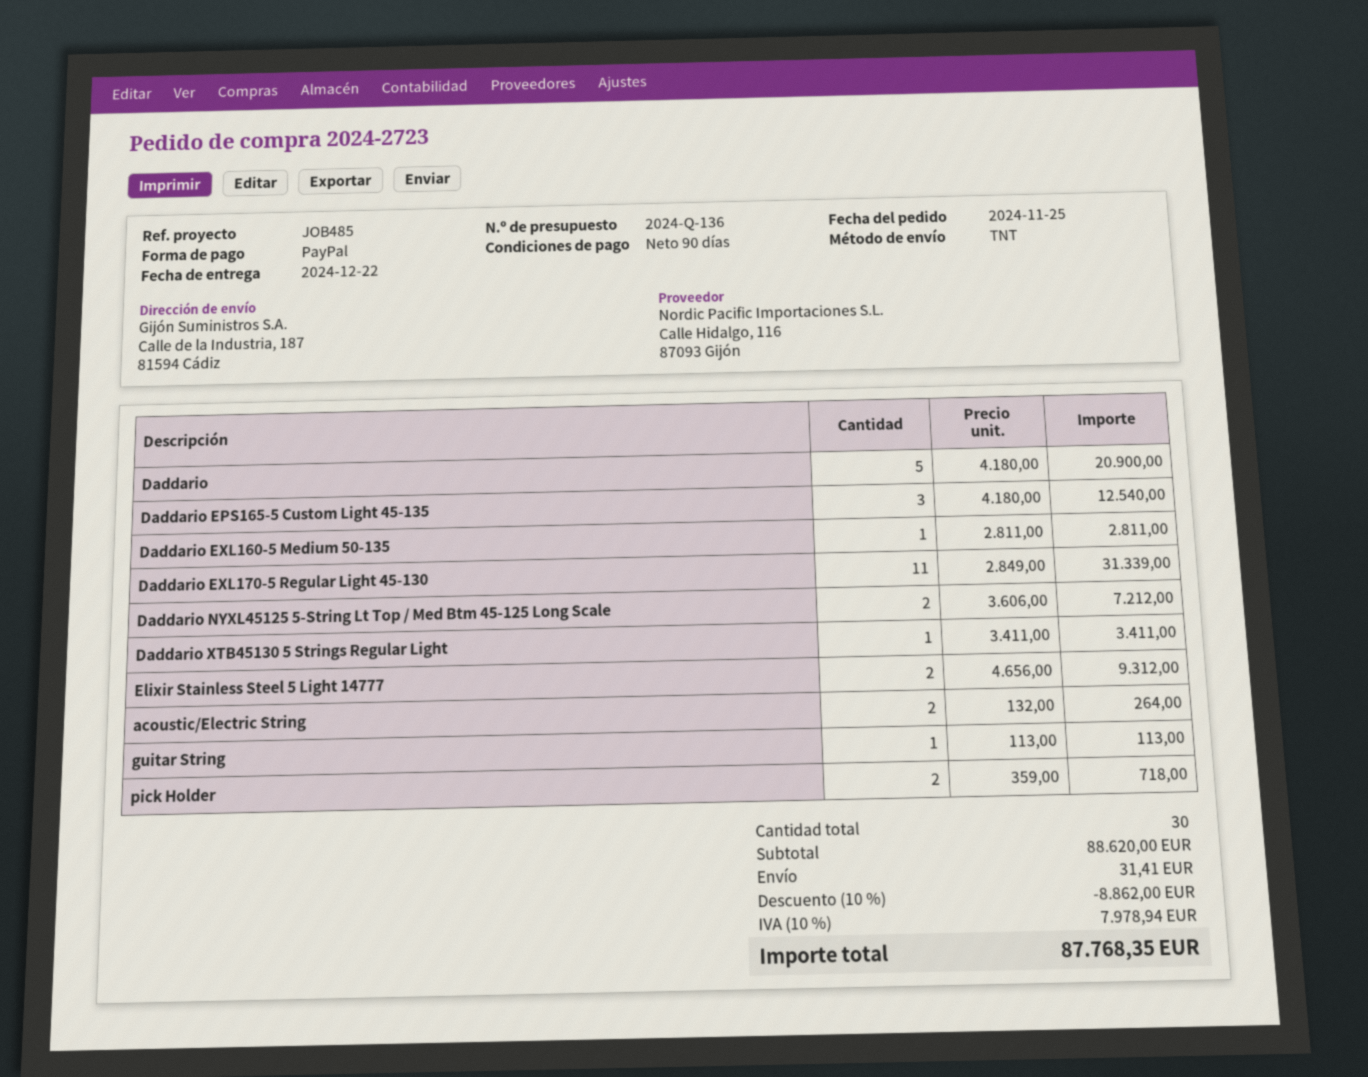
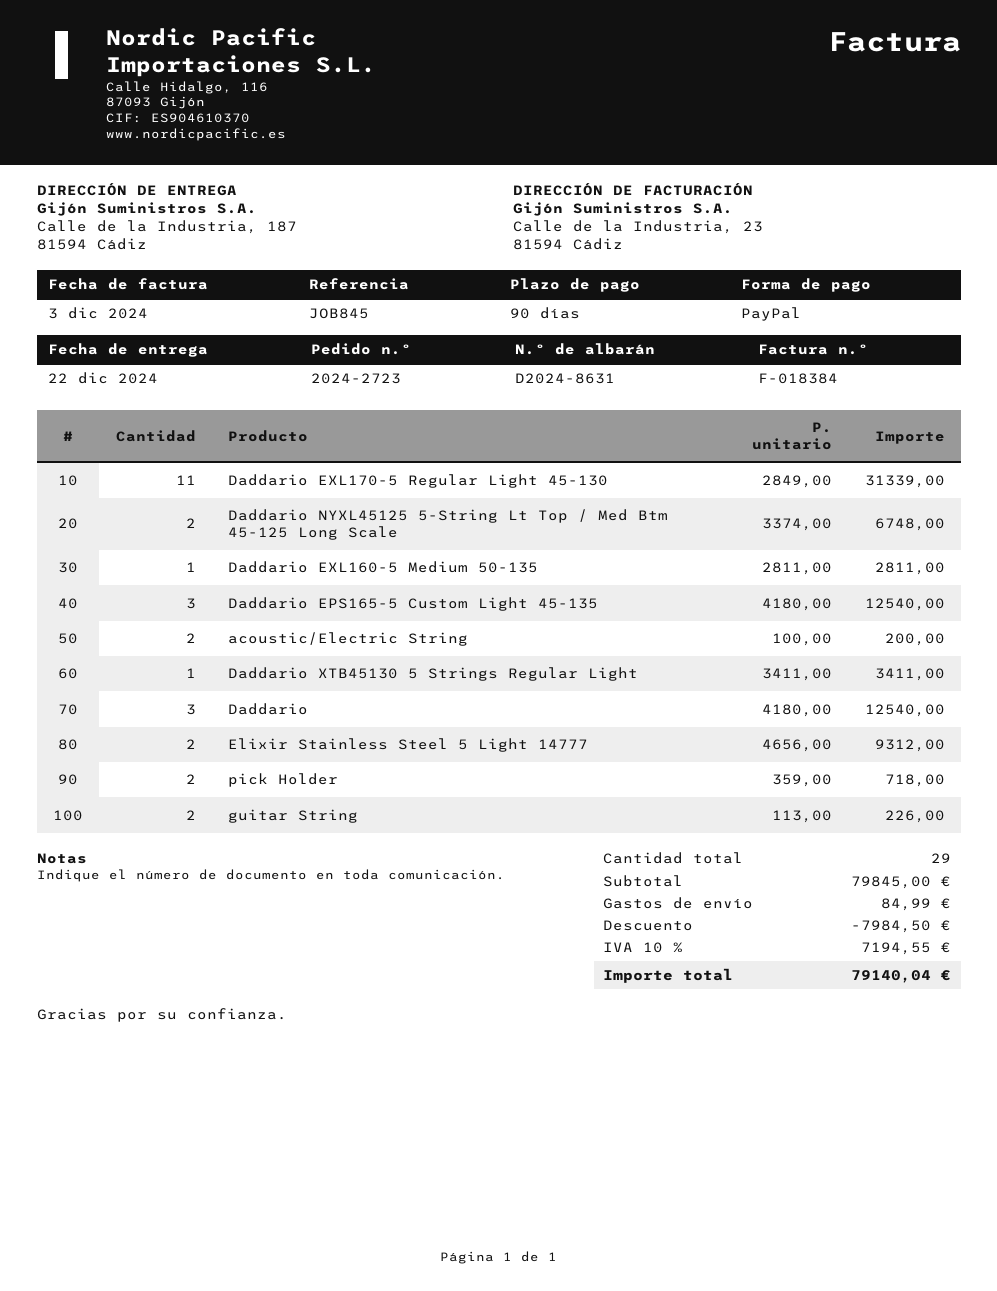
reference: JOB485 -> JOB845
Daddario: 5 x 4180.00 = 20900.00 -> 3 x 4180.00 = 12540.00
Daddario NYXL45125 5-String Lt Top / Med Btm 45-125 Long Scale: 2 x 3606.00 = 7212.00 -> 2 x 3374.00 = 6748.00
acoustic/Electric String: 2 x 132.00 = 264.00 -> 2 x 100.00 = 200.00
guitar String: 1 x 113.00 = 113.00 -> 2 x 113.00 = 226.00
total quantity: 30 -> 29
subtotal: 88620.00 -> 79845.00
discount: 8862.00 -> 7984.50
shipping: 31.41 -> 84.99
tax: 10% = 7978.94 -> 10% = 7194.55
total: 87768.35 -> 79140.04

